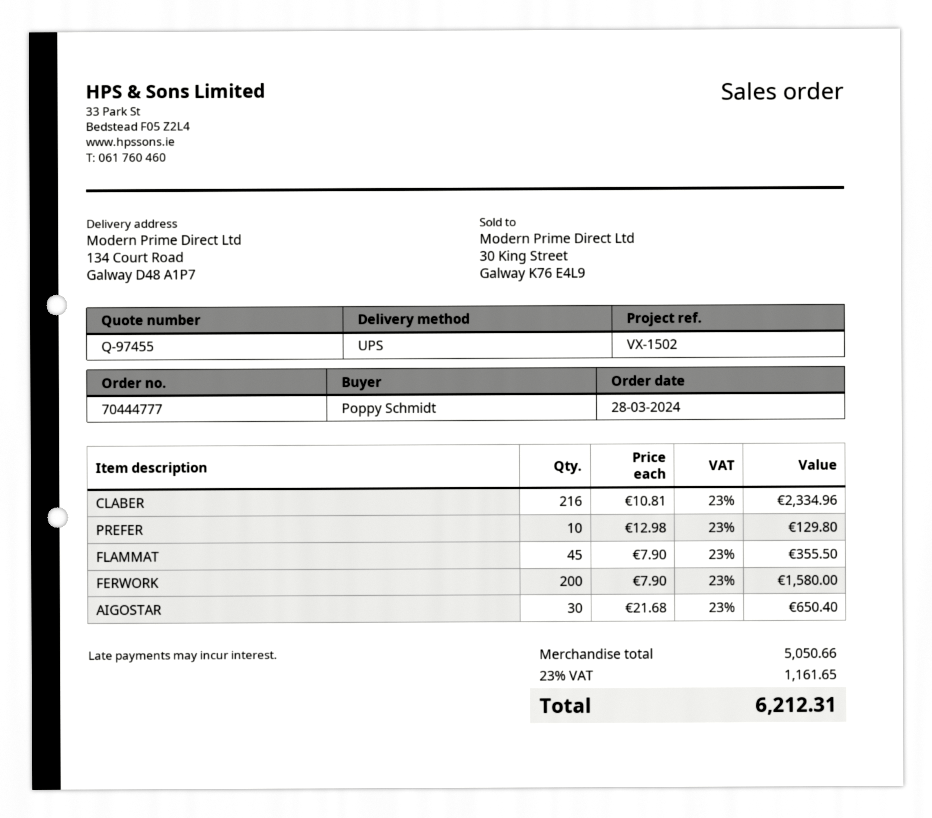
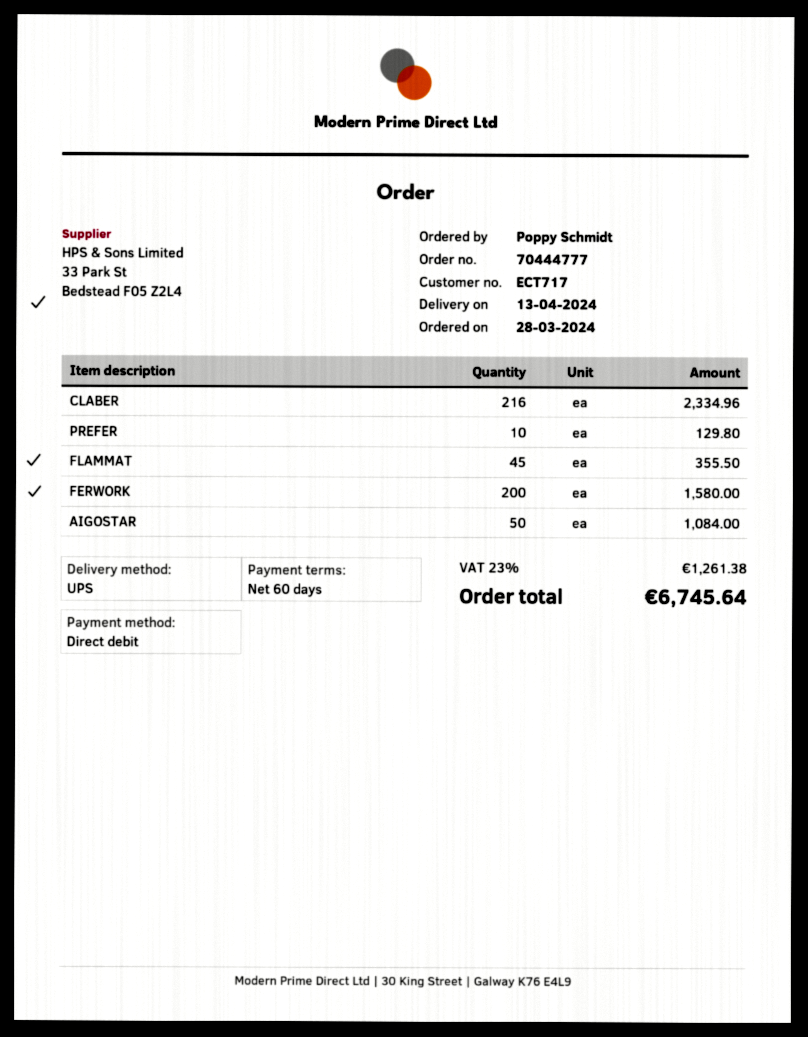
AIGOSTAR: 30 for 650.40 -> 50 for 1084.00
tax: 23% = 1161.65 -> 23% = 1261.38
total: 6212.31 -> 6745.64

